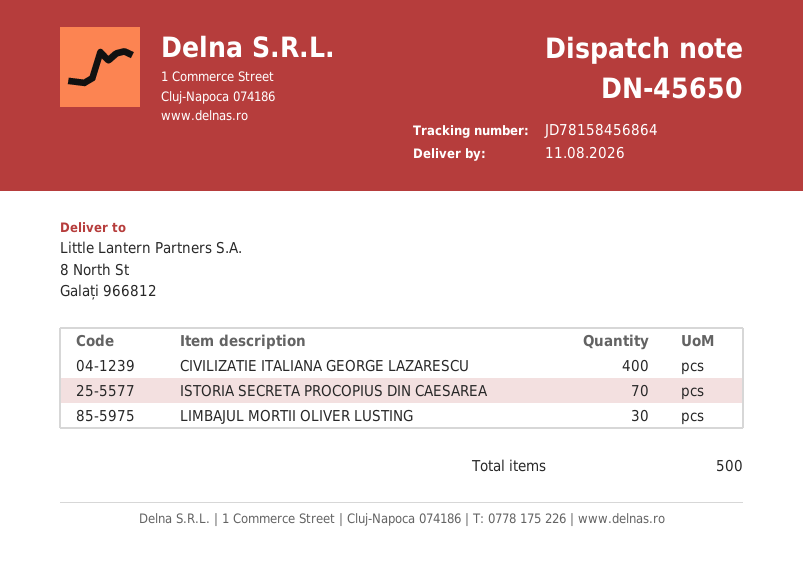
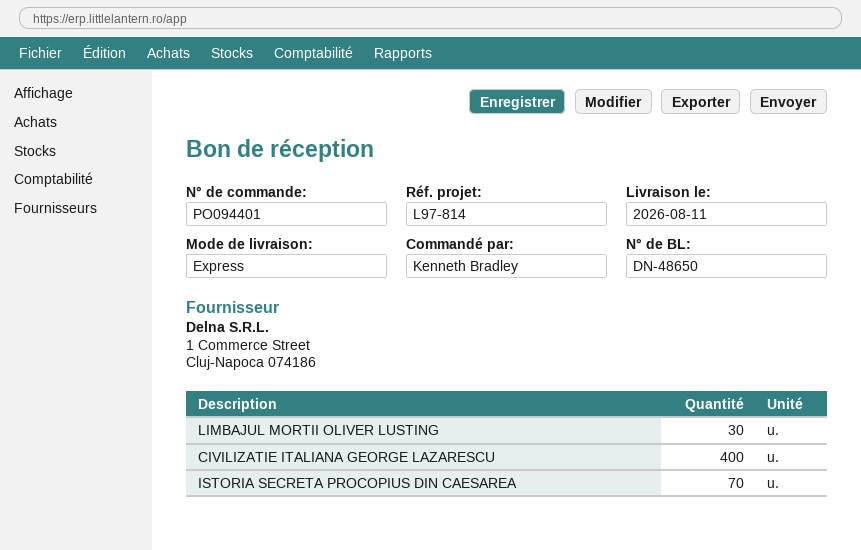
delivery note number: DN-45650 -> DN-48650

